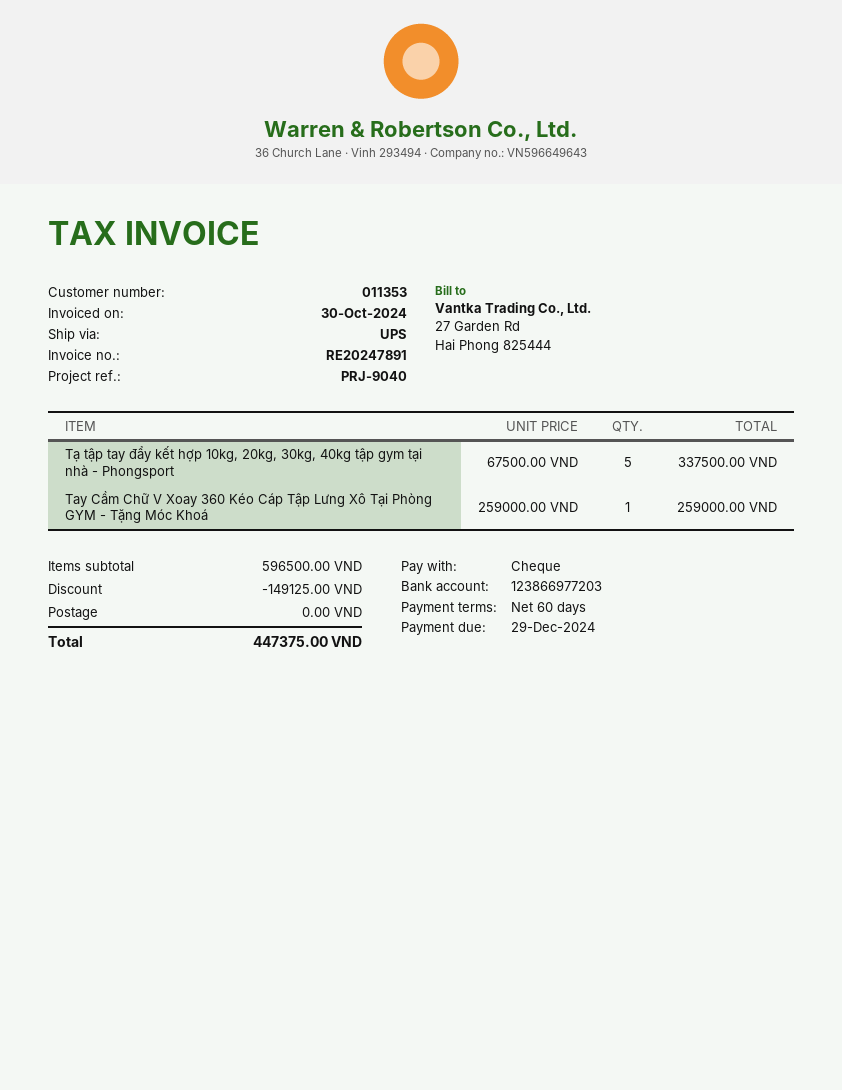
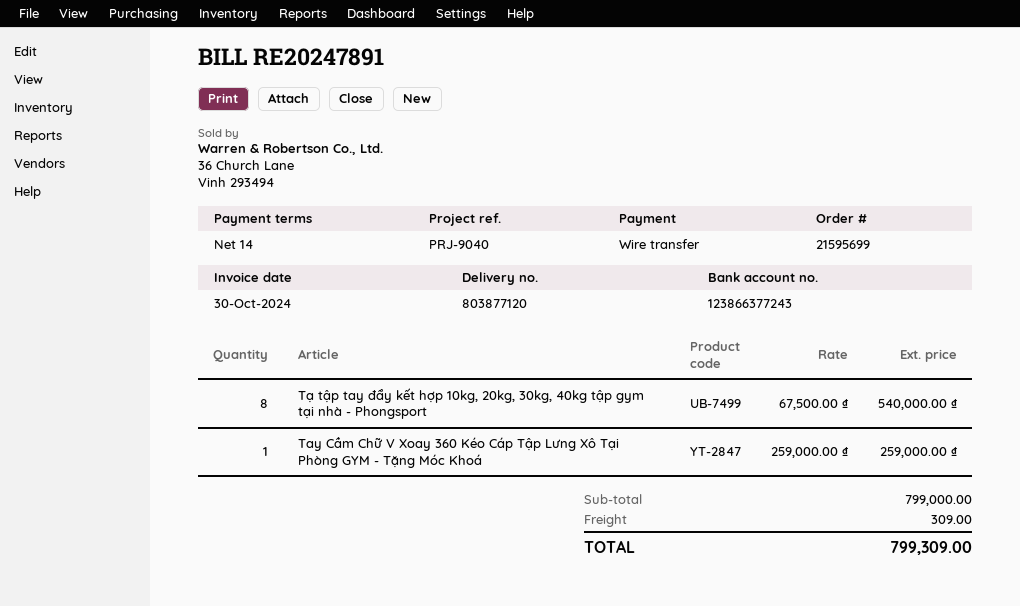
payment terms: 60 days -> 14 days
payment method: cheque -> bank transfer
bank account: 123866977203 -> 123866377243
Tạ tập tay đẩy kết hợp 10kg, 20kg, 30kg, 40kg tập gym tại nhà - Phongsport: 5 x 67500.00 = 337500.00 -> 8 x 67500.00 = 540000.00
subtotal: 596500.00 -> 799000.00
discount: 149125.00 -> none
shipping: 0.00 -> 309.00
total: 447375.00 -> 799309.00

